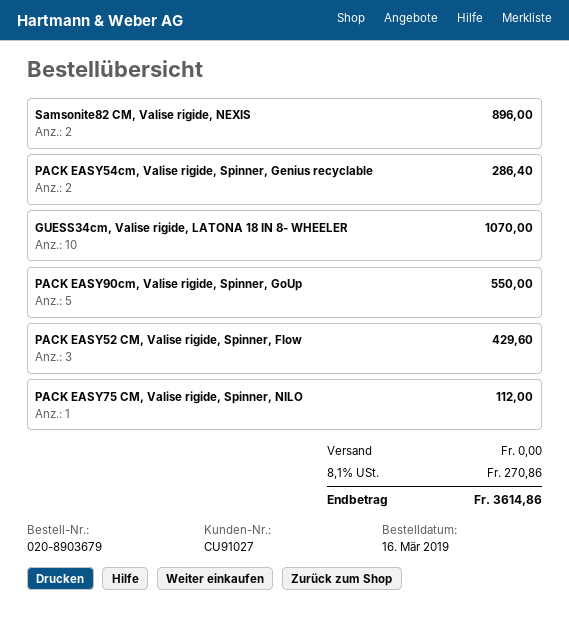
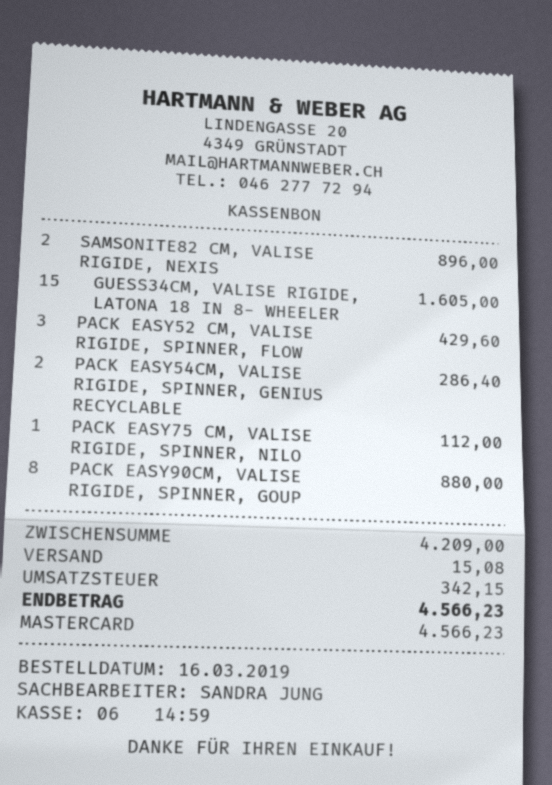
GUESS34cm, Valise rigide, LATONA 18 IN 8- WHEELER: 10 for 1070.00 -> 15 for 1605.00
PACK EASY90cm, Valise rigide, Spinner, GoUp: 5 for 550.00 -> 8 for 880.00
shipping: 0.00 -> 15.08
tax: 270.86 -> 342.15
total: 3614.86 -> 4566.23

